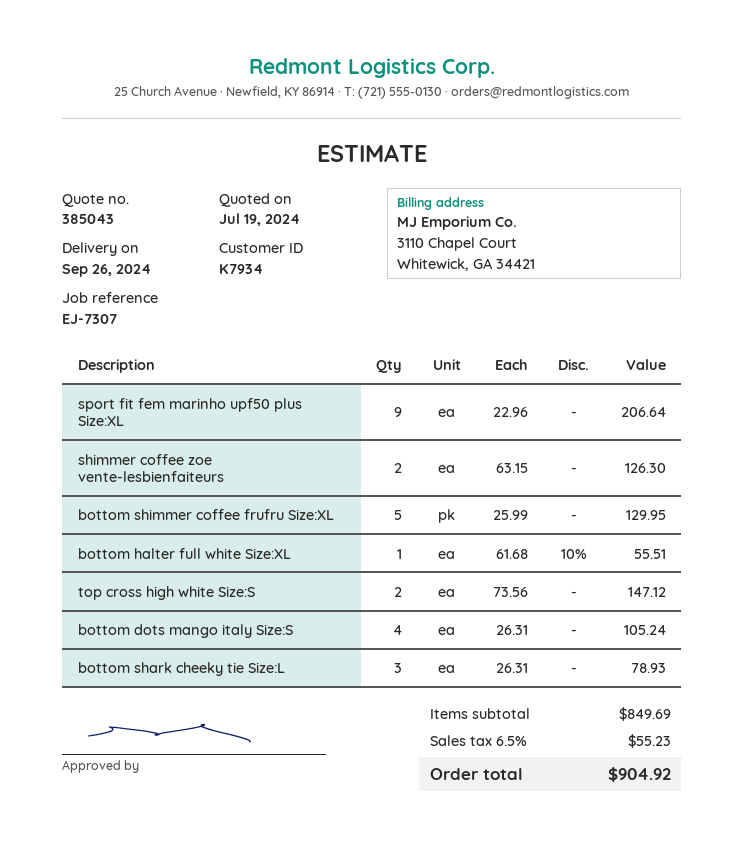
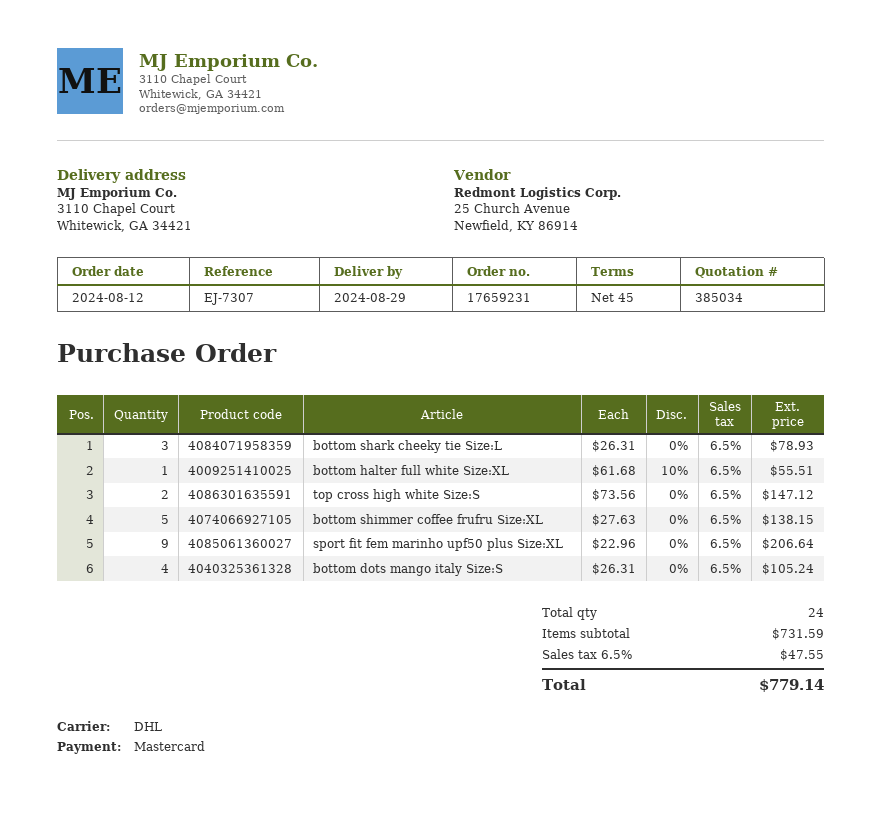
quote number: 385043 -> 385034
delivery date: 2024-09-26 -> 2024-08-29
shimmer coffee zoe vente-lesbienfaiteurs: 2 x 63.15 = 126.30 -> none
bottom shimmer coffee frufru Size:XL: 5 x 25.99 = 129.95 -> 5 x 27.63 = 138.15
subtotal: 849.69 -> 731.59
tax: 6.5% = 55.23 -> 6.5% = 47.55
total: 904.92 -> 779.14

